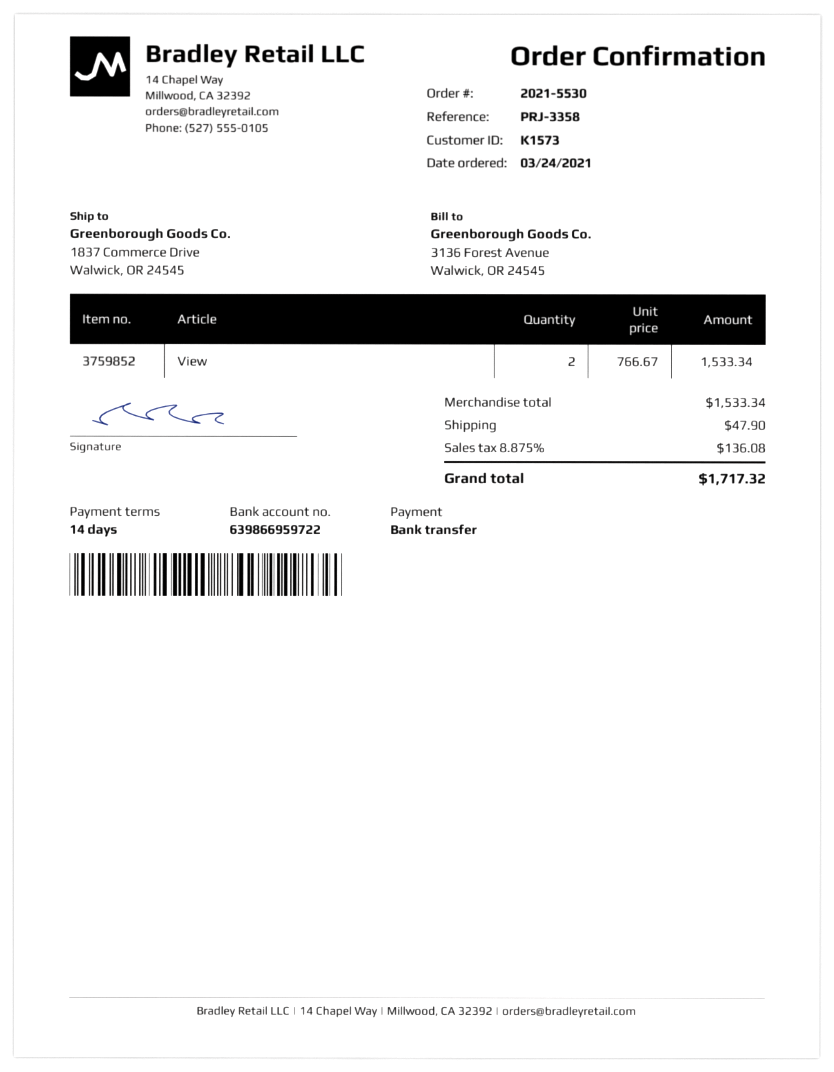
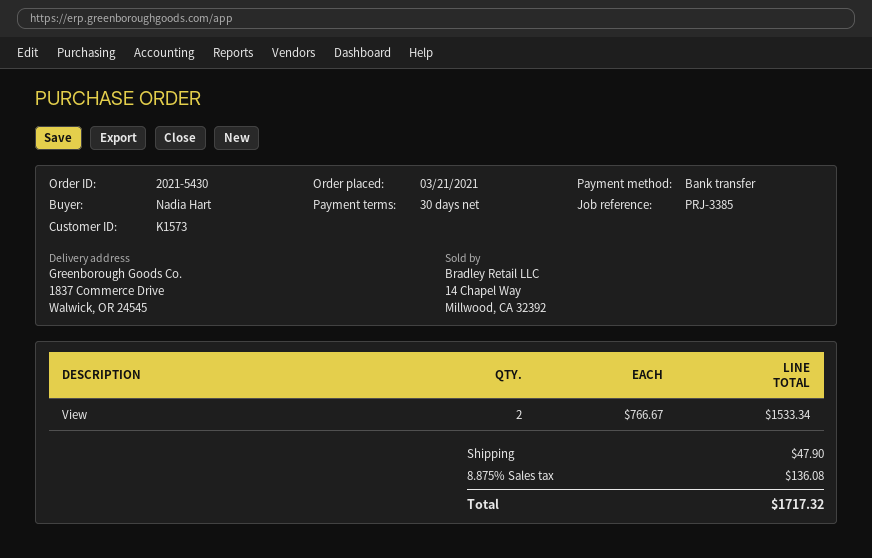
order number: 2021-5530 -> 2021-5430
order date: 2021-03-24 -> 2021-03-21
payment terms: 14 days -> 30 days
reference: PRJ-3358 -> PRJ-3385

